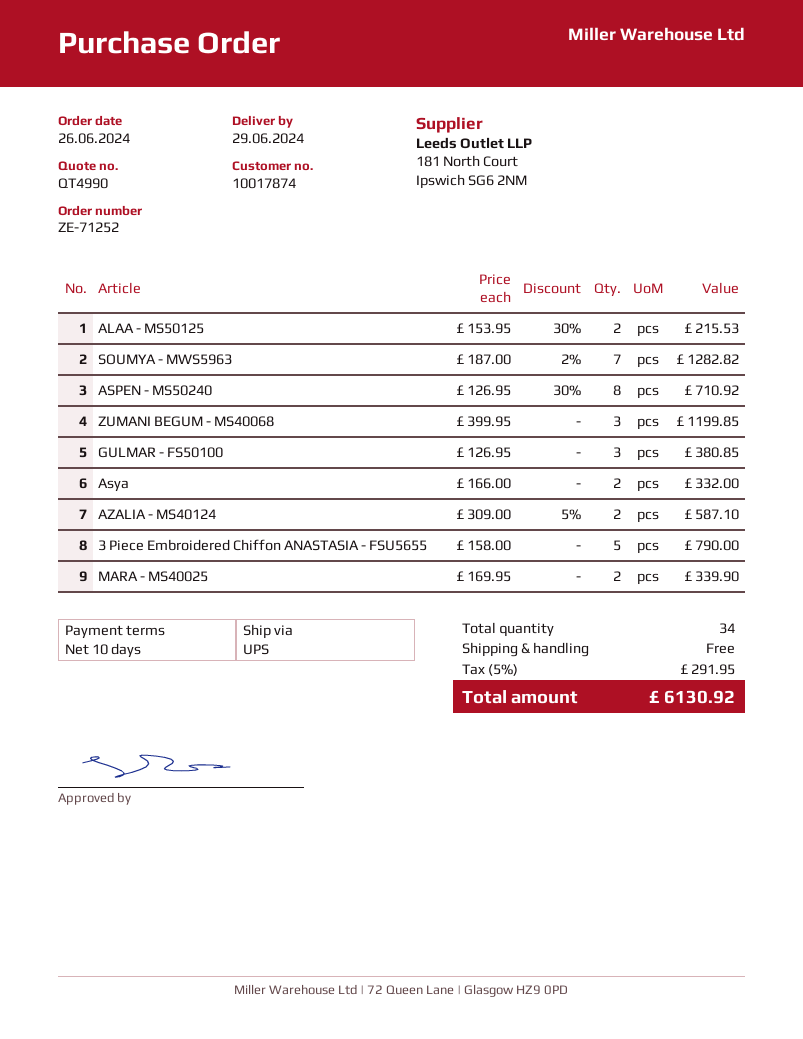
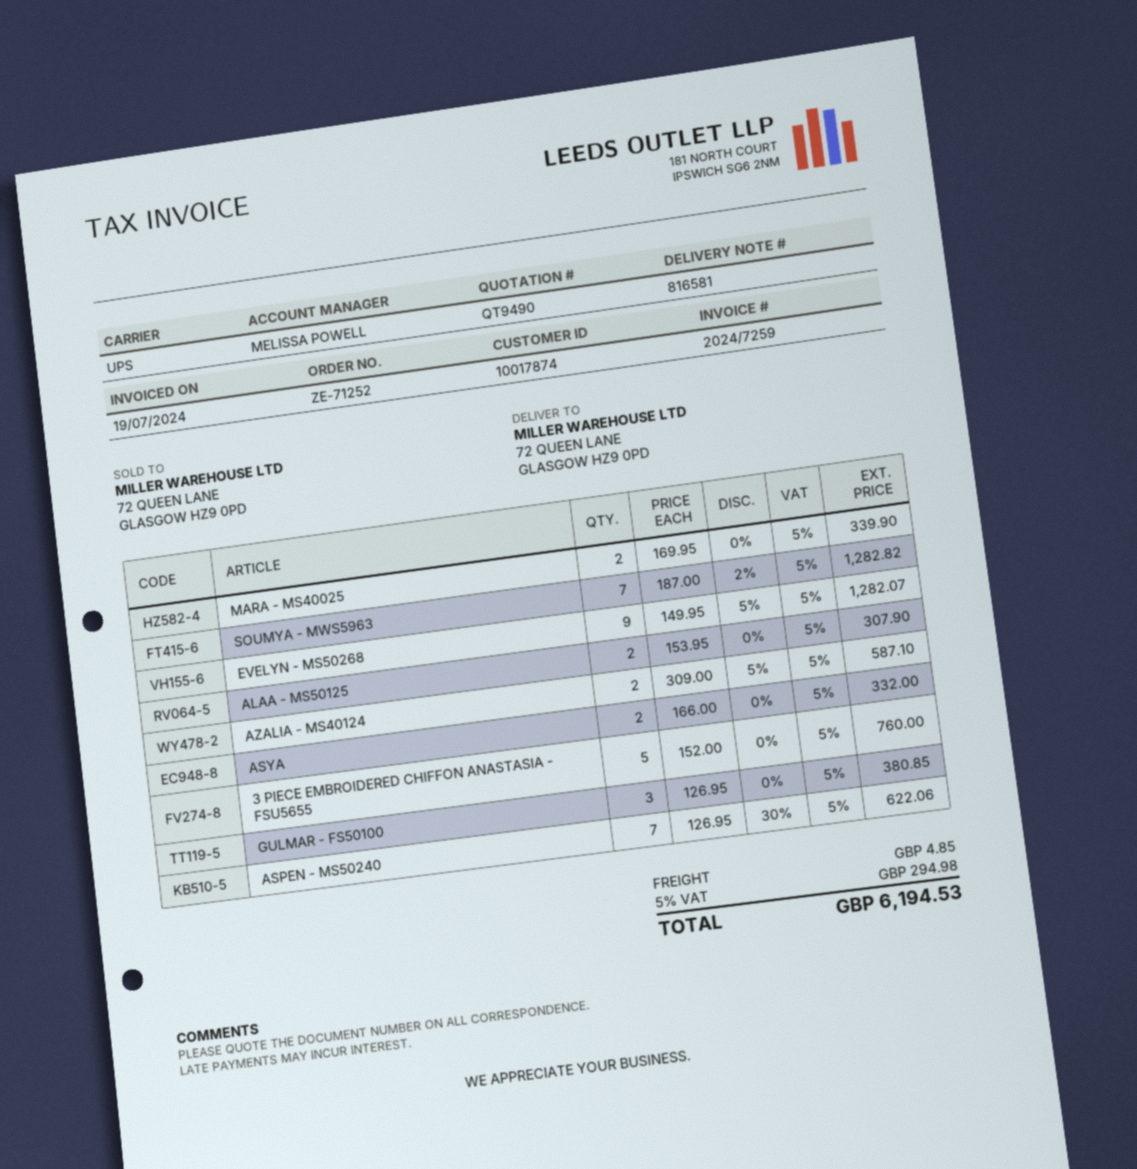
quote number: QT4990 -> QT9490
ALAA - MS50125: 2 x 153.95 - 30% = 215.53 -> 2 x 153.95 = 307.90
ASPEN - MS50240: 8 x 126.95 - 30% = 710.92 -> 7 x 126.95 - 30% = 622.06
ZUMANI BEGUM - MS40068: 3 x 399.95 = 1199.85 -> none
3 Piece Embroidered Chiffon ANASTASIA - FSU5655: 5 x 158.00 = 790.00 -> 5 x 152.00 = 760.00
EVELYN - MS50268: none -> 9 x 149.95 - 5% = 1282.07
shipping: 0.00 -> 4.85
tax: 5% = 291.95 -> 5% = 294.98
total: 6130.92 -> 6194.53

